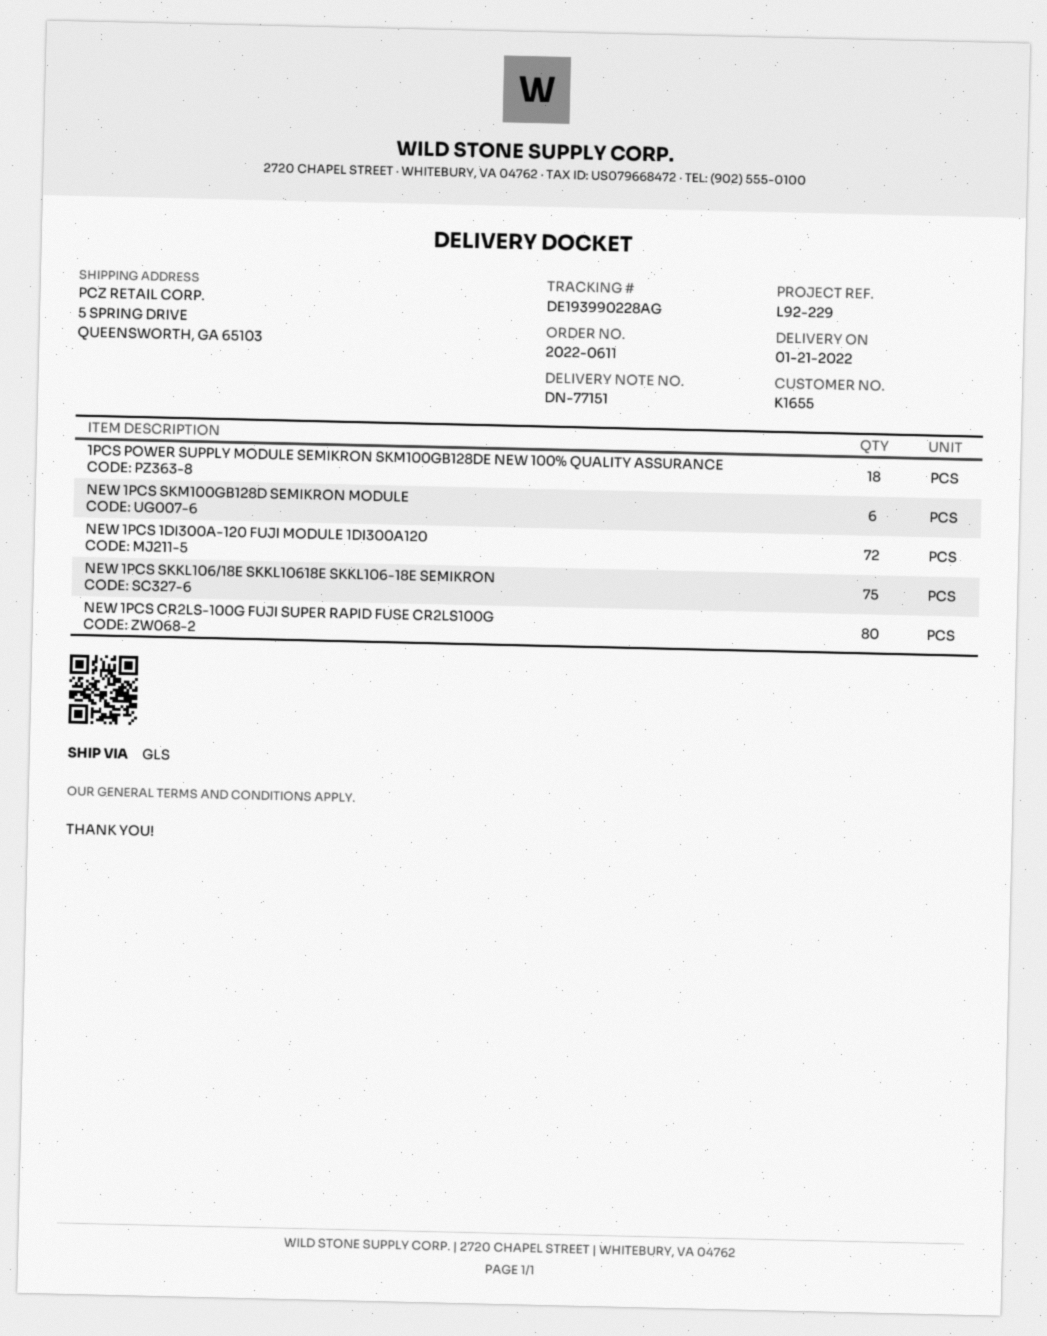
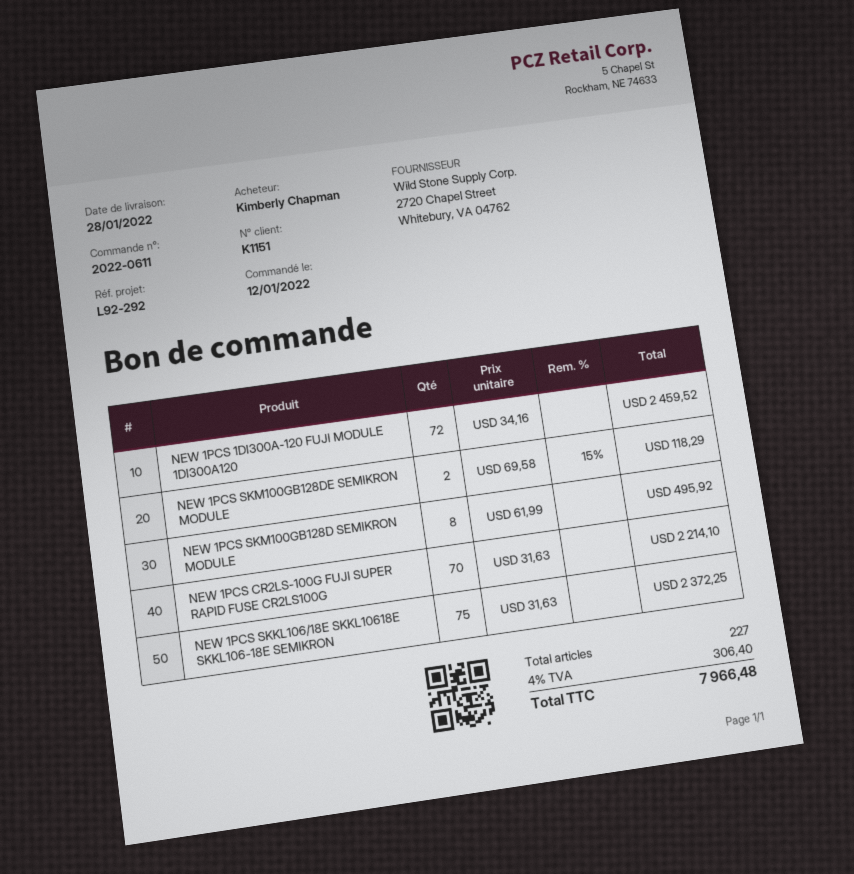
delivery date: 2022-01-21 -> 2022-01-28
customer number: K1655 -> K1151
reference: L92-229 -> L92-292
1PCS POWER SUPPLY MODULE SEMIKRON SKM100GB128DE NEW 100% QUALITY ASSURANCE: 18 -> none
NEW 1PCS SKM100GB128D SEMIKRON MODULE: 6 -> 8
NEW 1PCS CR2LS-100G FUJI SUPER RAPID FUSE CR2LS100G: 80 -> 70
NEW 1PCS SKM100GB128DE SEMIKRON MODULE: none -> 2

